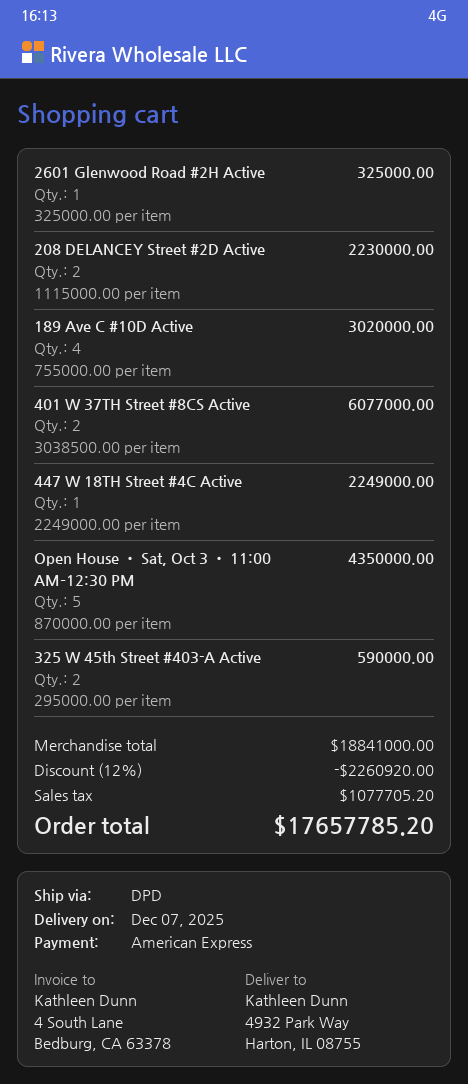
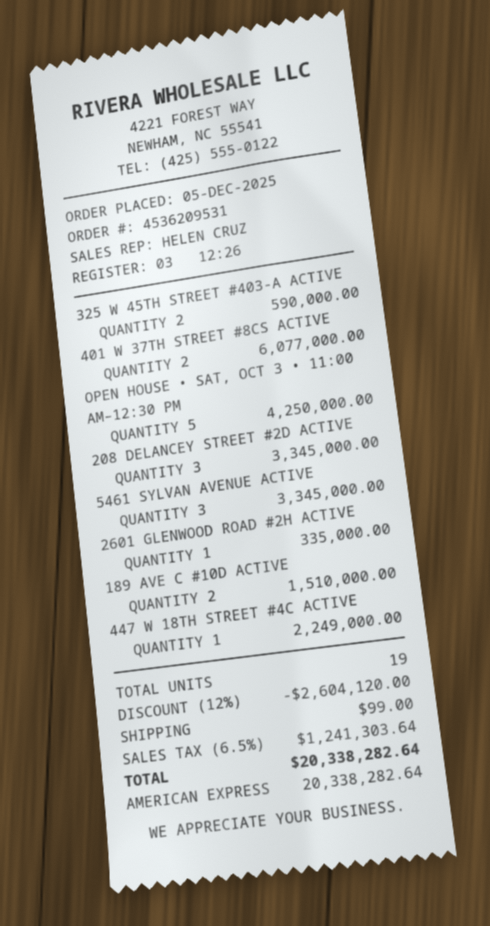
2601 Glenwood Road #2H Active: 1 for 325000.00 -> 1 for 335000.00
208 DELANCEY Street #2D Active: 2 for 2230000.00 -> 3 for 3345000.00
189 Ave C #10D Active: 4 for 3020000.00 -> 2 for 1510000.00
Open House • Sat, Oct 3 • 11:00 AM–12:30 PM: 5 for 4350000.00 -> 5 for 4250000.00
5461 SYLVAN AVENUE ACTIVE: none -> 3 for 3345000.00
discount: 12% = 2260920.00 -> 12% = 2604120.00
shipping: none -> 99.00
tax: 1077705.20 -> 1241303.64
total: 17657785.20 -> 20338282.64

